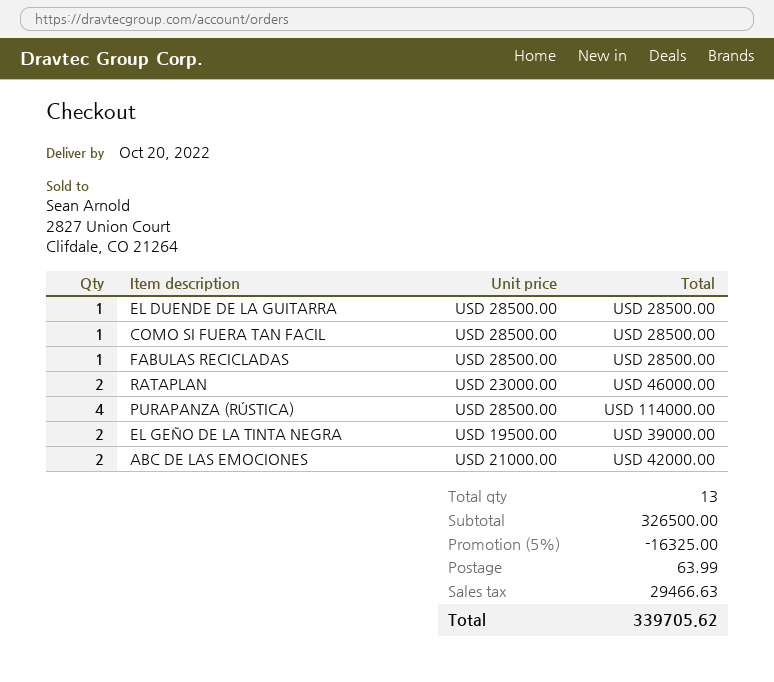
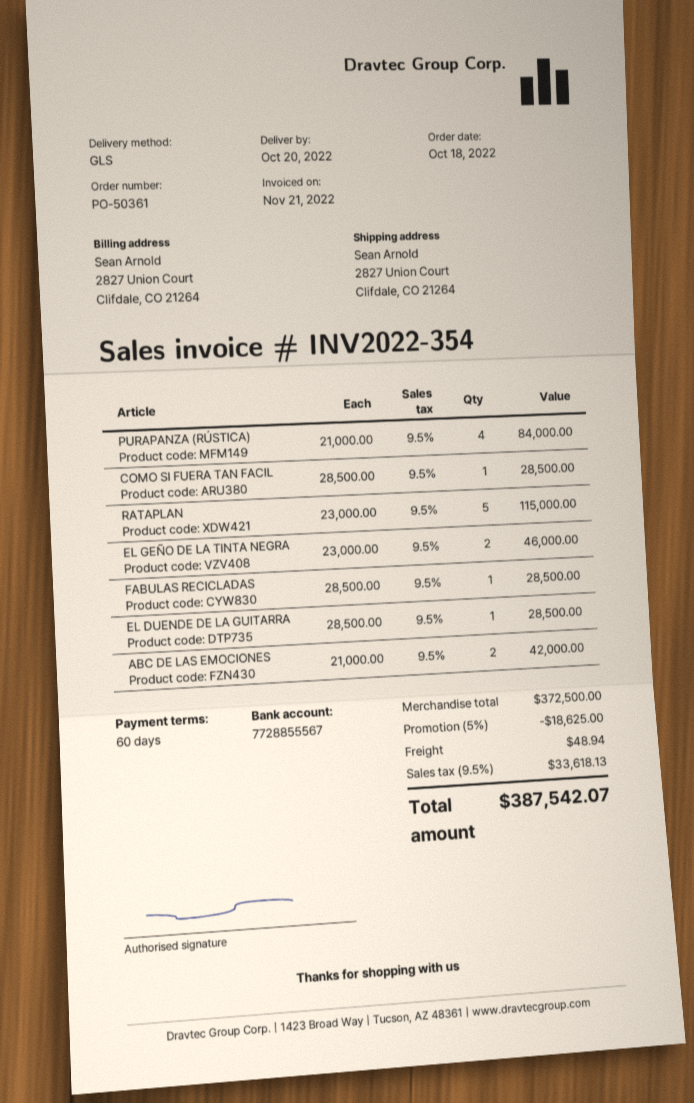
RATAPLAN: 2 x 23000.00 = 46000.00 -> 5 x 23000.00 = 115000.00
PURAPANZA (RÚSTICA): 4 x 28500.00 = 114000.00 -> 4 x 21000.00 = 84000.00
EL GEÑO DE LA TINTA NEGRA: 2 x 19500.00 = 39000.00 -> 2 x 23000.00 = 46000.00
subtotal: 326500.00 -> 372500.00
discount: 5% = 16325.00 -> 5% = 18625.00
shipping: 63.99 -> 48.94
tax: 29466.63 -> 33618.13
total: 339705.62 -> 387542.07

